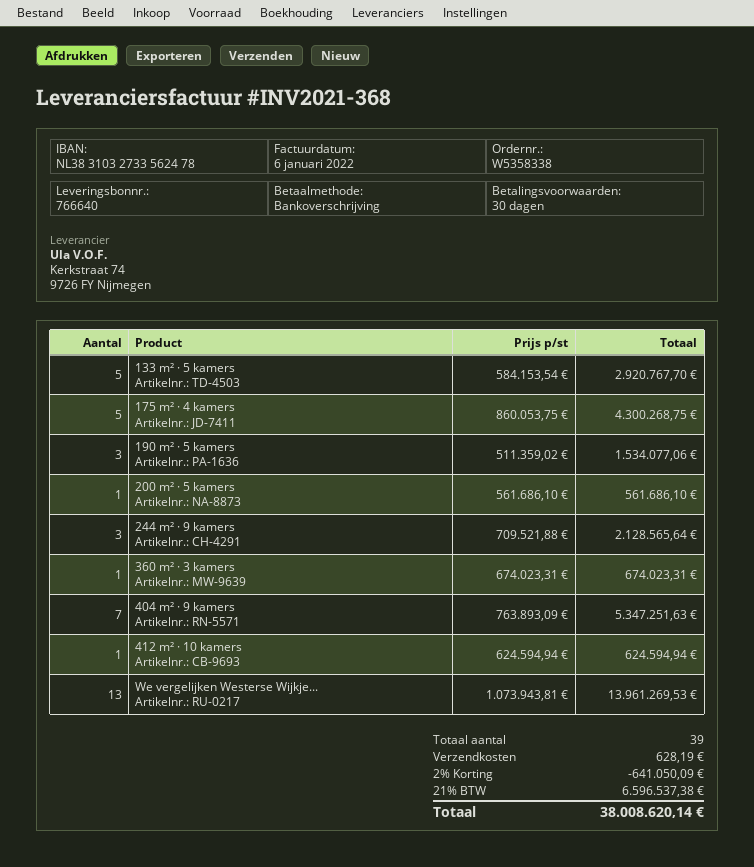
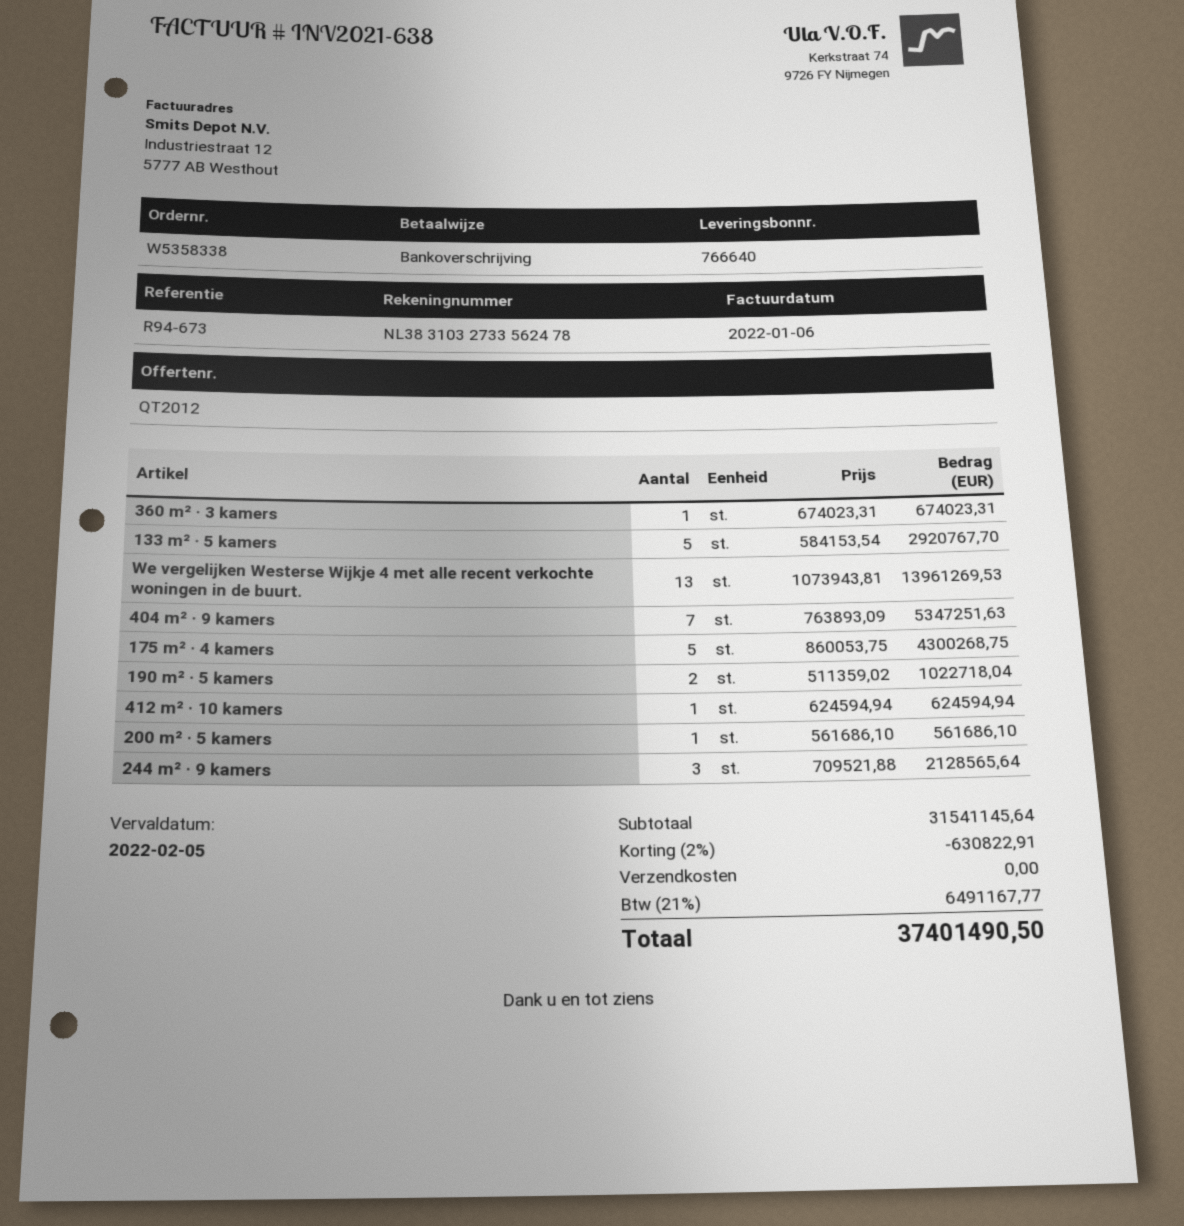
invoice number: INV2021-368 -> INV2021-638
190 m² · 5 kamers: 3 x 511359.02 = 1534077.06 -> 2 x 511359.02 = 1022718.04
discount: 2% = 641050.09 -> 2% = 630822.91
shipping: 628.19 -> 0.00
tax: 21% = 6596537.38 -> 21% = 6491167.77
total: 38008620.14 -> 37401490.50

